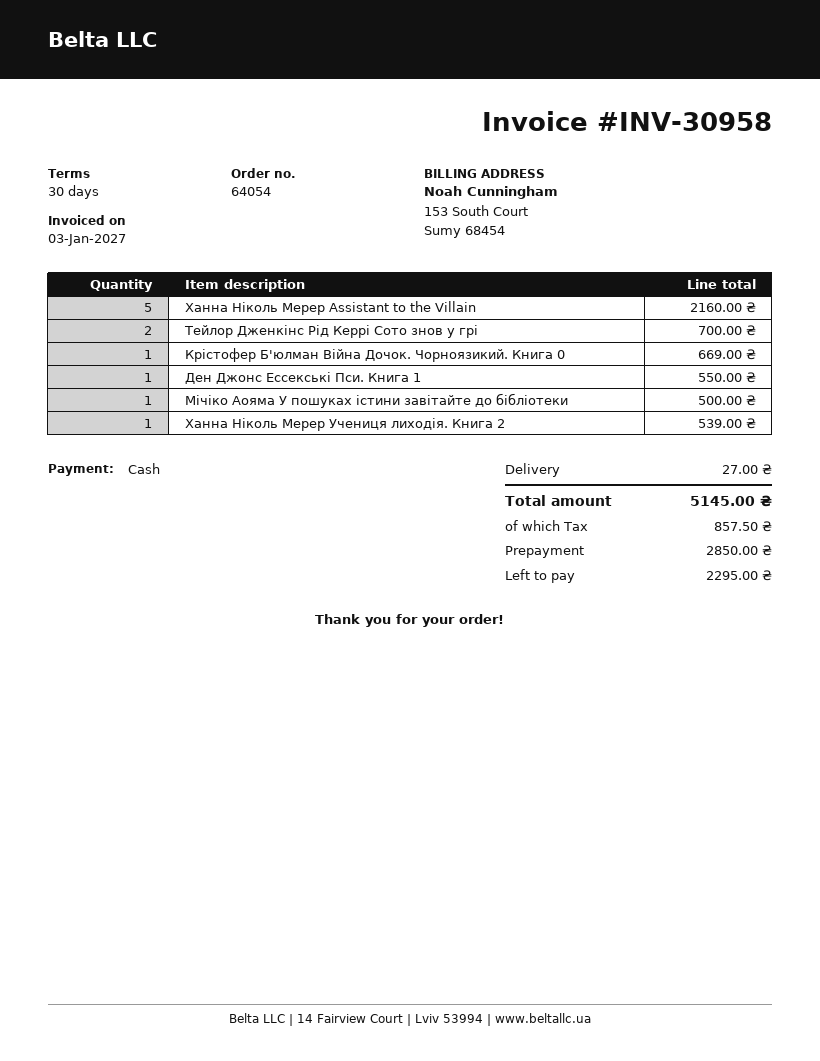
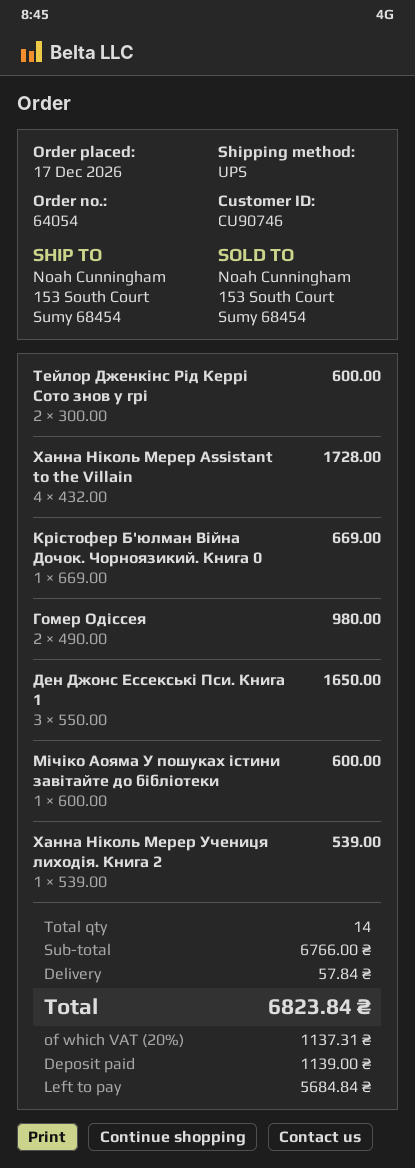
Ханна Ніколь Мерер Assistant to the Villain: 5 for 2160.00 -> 4 for 1728.00
Тейлор Дженкінс Рід Керрі Сото знов у грі: 2 for 700.00 -> 2 for 600.00
Ден Джонс Ессекські Пси. Книга 1: 1 for 550.00 -> 3 for 1650.00
Мічіко Аояма У пошуках істини завітайте до бібліотеки: 1 for 500.00 -> 1 for 600.00
Гомер Одіссея: none -> 2 for 980.00
shipping: 27.00 -> 57.84
tax: 857.50 -> 1137.31
total: 5145.00 -> 6823.84
deposit: 2850.00 -> 1139.00
balance: 2295.00 -> 5684.84

